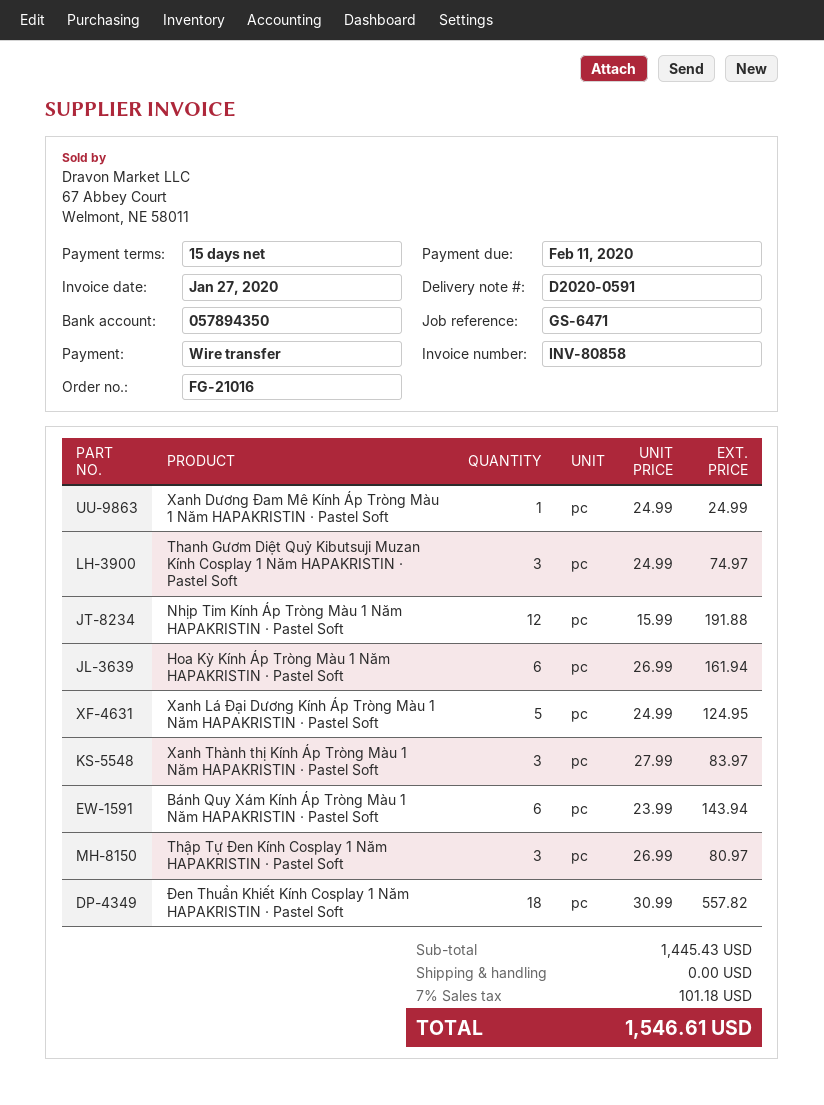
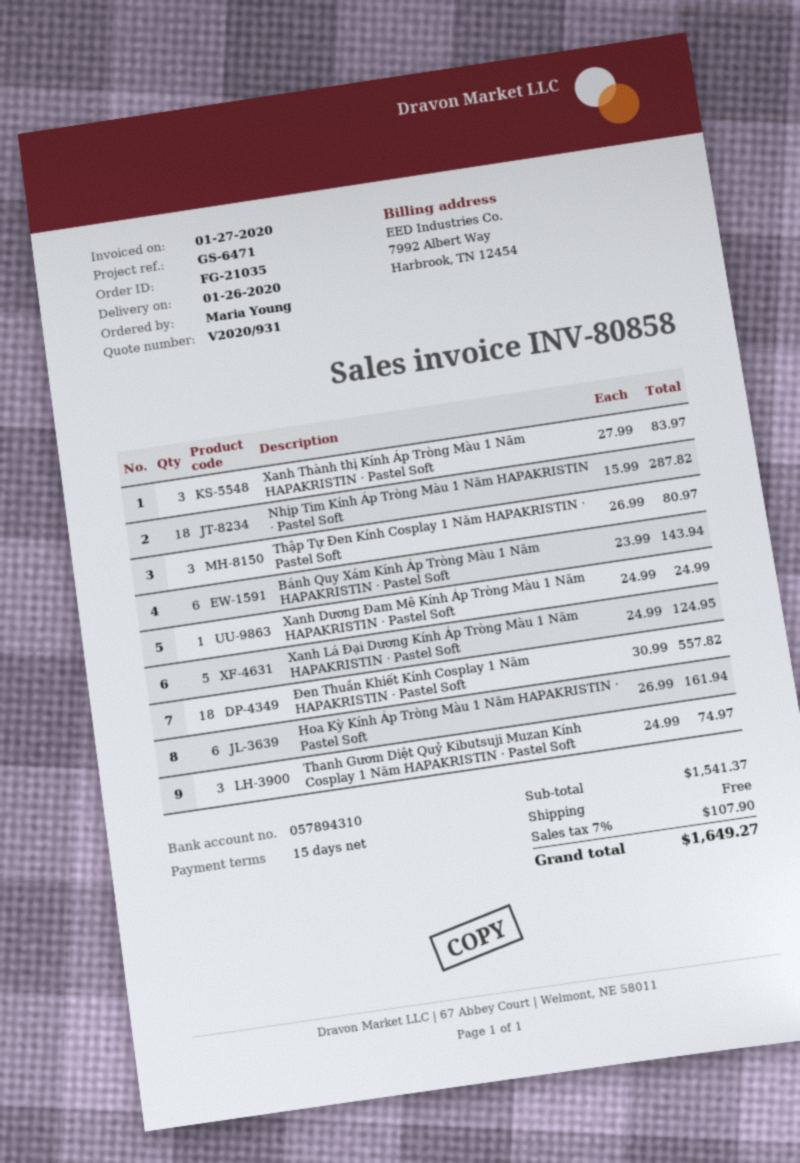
order number: FG-21016 -> FG-21035
bank account: 057894350 -> 057894310
Nhịp Tim Kính Áp Tròng Màu 1 Năm HAPAKRISTIN · Pastel Soft: 12 x 15.99 = 191.88 -> 18 x 15.99 = 287.82
subtotal: 1445.43 -> 1541.37
tax: 7% = 101.18 -> 7% = 107.90
total: 1546.61 -> 1649.27

